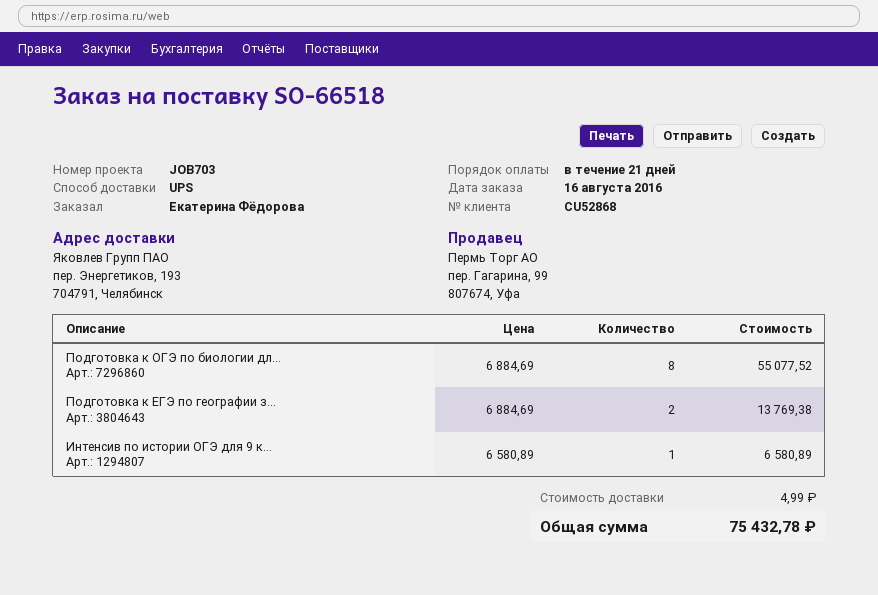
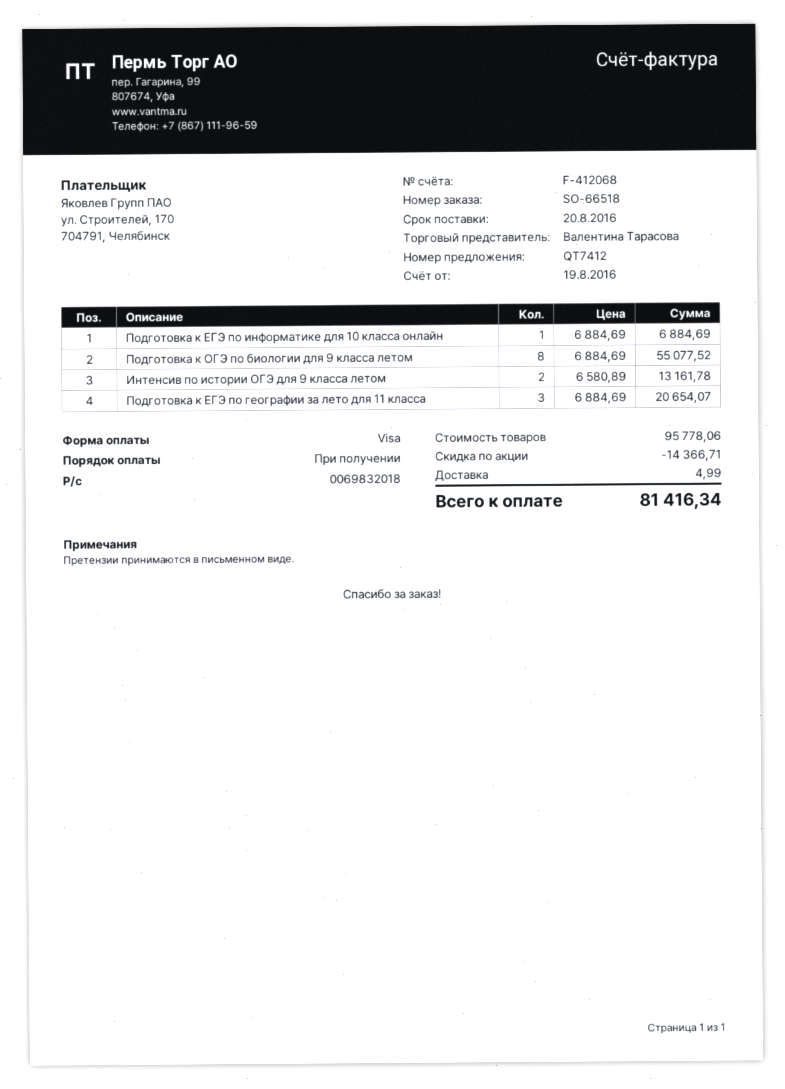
payment terms: 21 days -> on receipt
Подготовка к ЕГЭ по географии з...: 2 x 6884.69 = 13769.38 -> 3 x 6884.69 = 20654.07
Интенсив по истории ОГЭ для 9 к...: 1 x 6580.89 = 6580.89 -> 2 x 6580.89 = 13161.78
Подготовка к ЕГЭ по информатике для 10 класса онлайн: none -> 1 x 6884.69 = 6884.69
discount: none -> 14366.71
total: 75432.78 -> 81416.34

